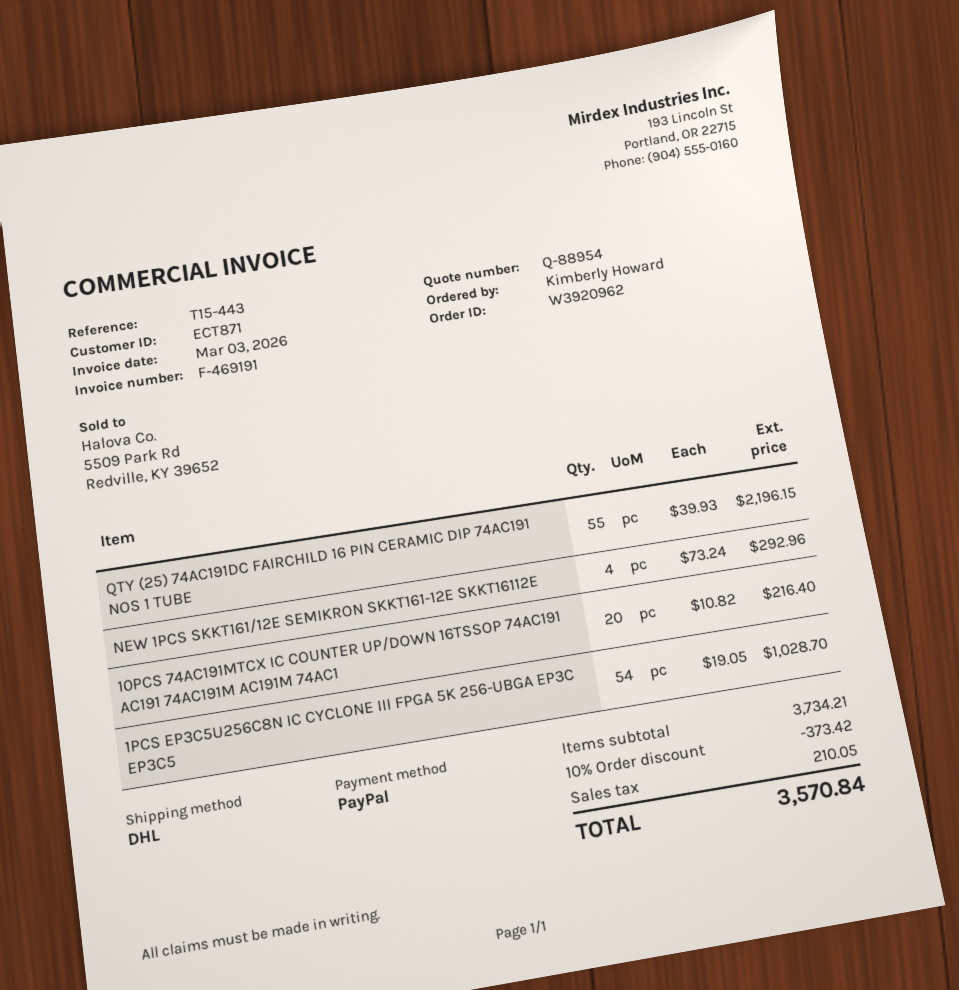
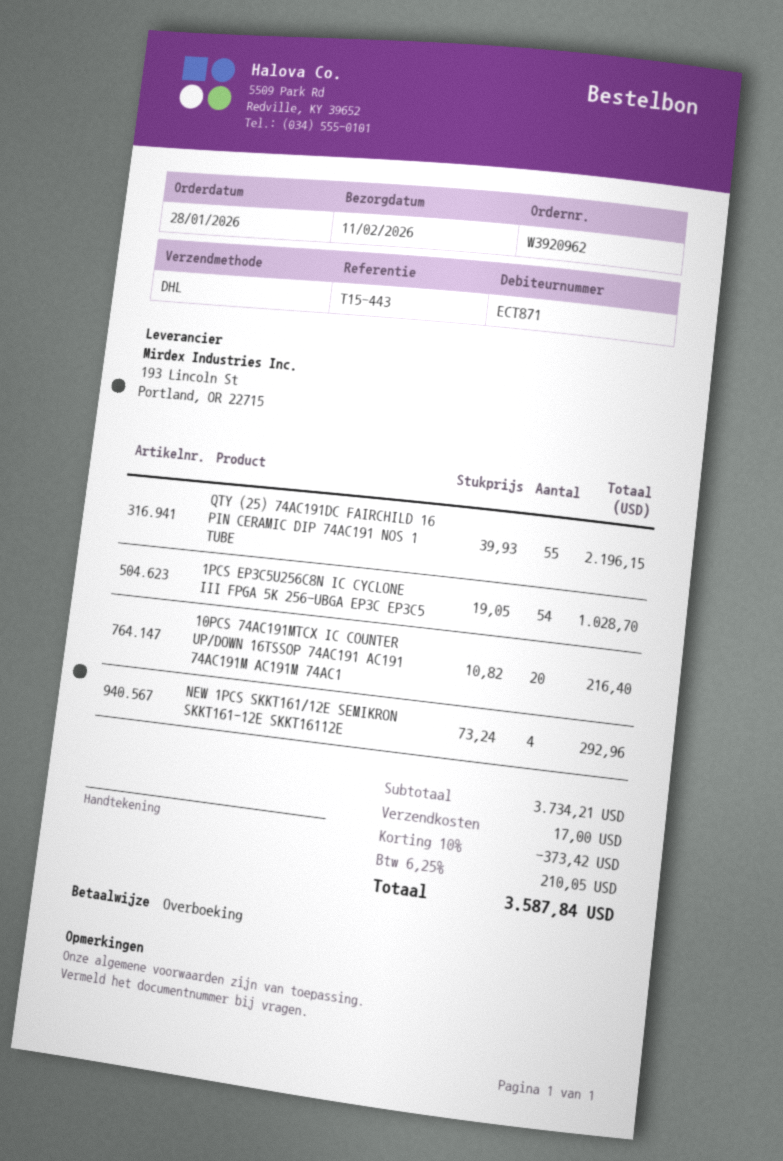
payment method: PayPal -> bank transfer
shipping: none -> 17.00
total: 3570.84 -> 3587.84

